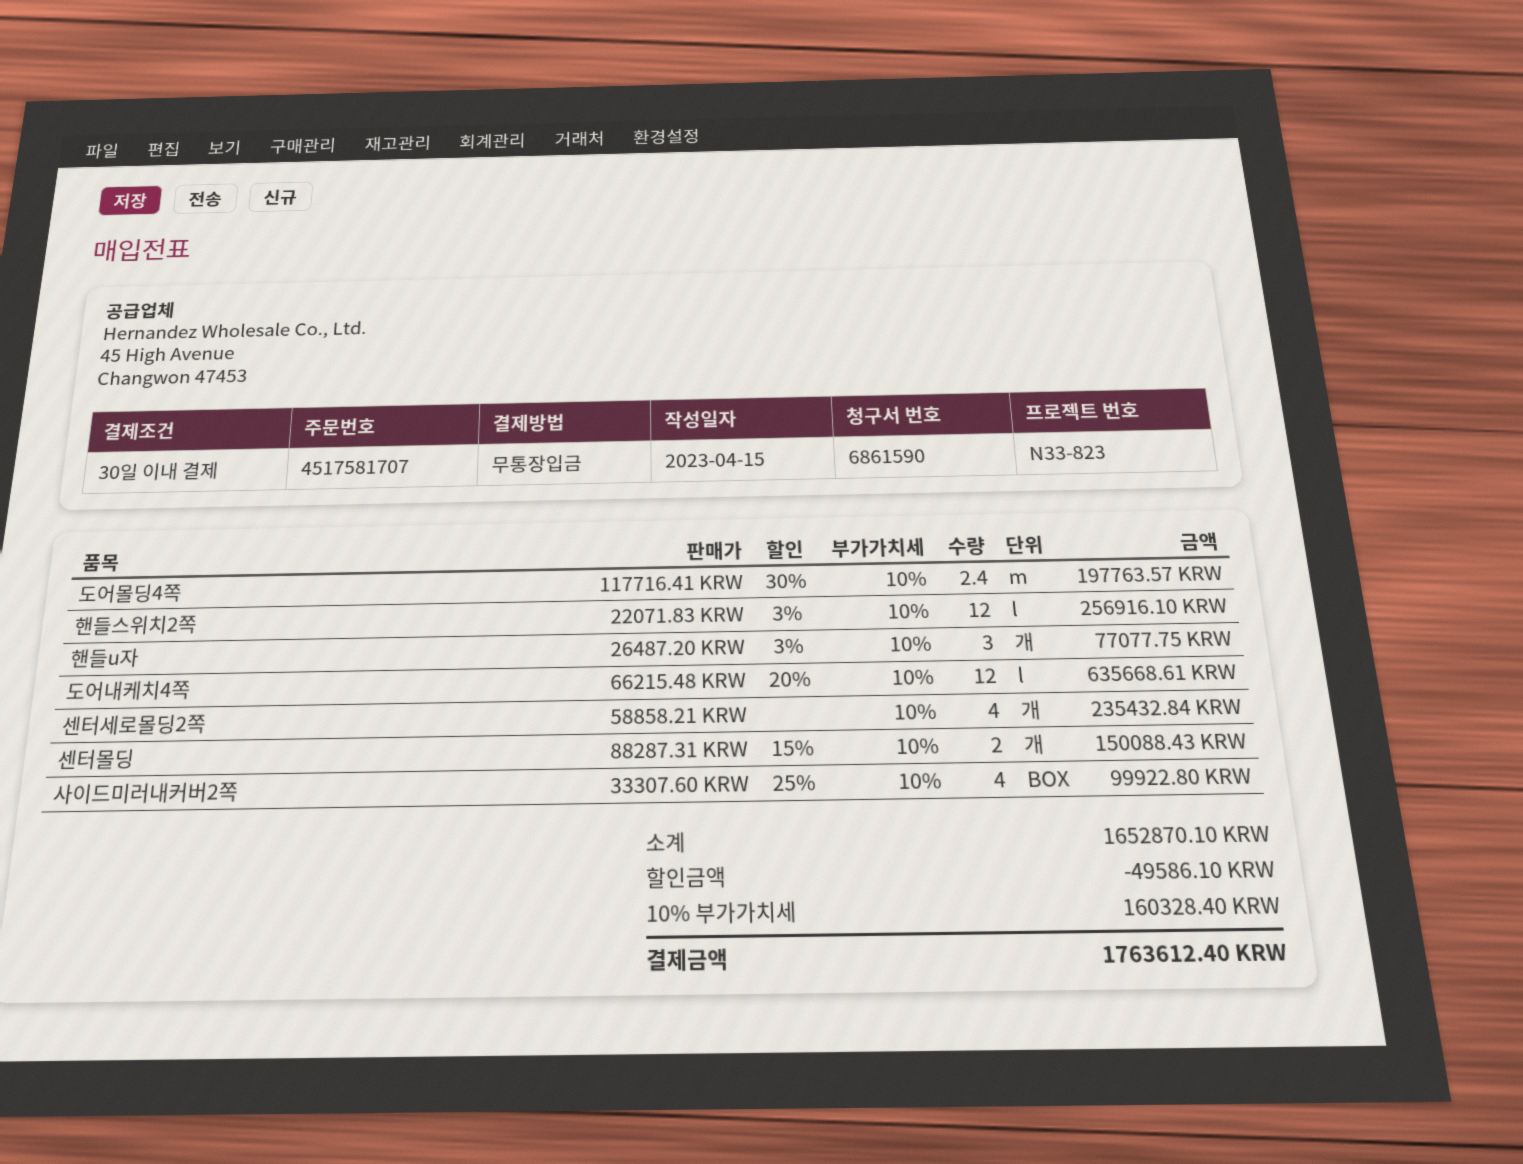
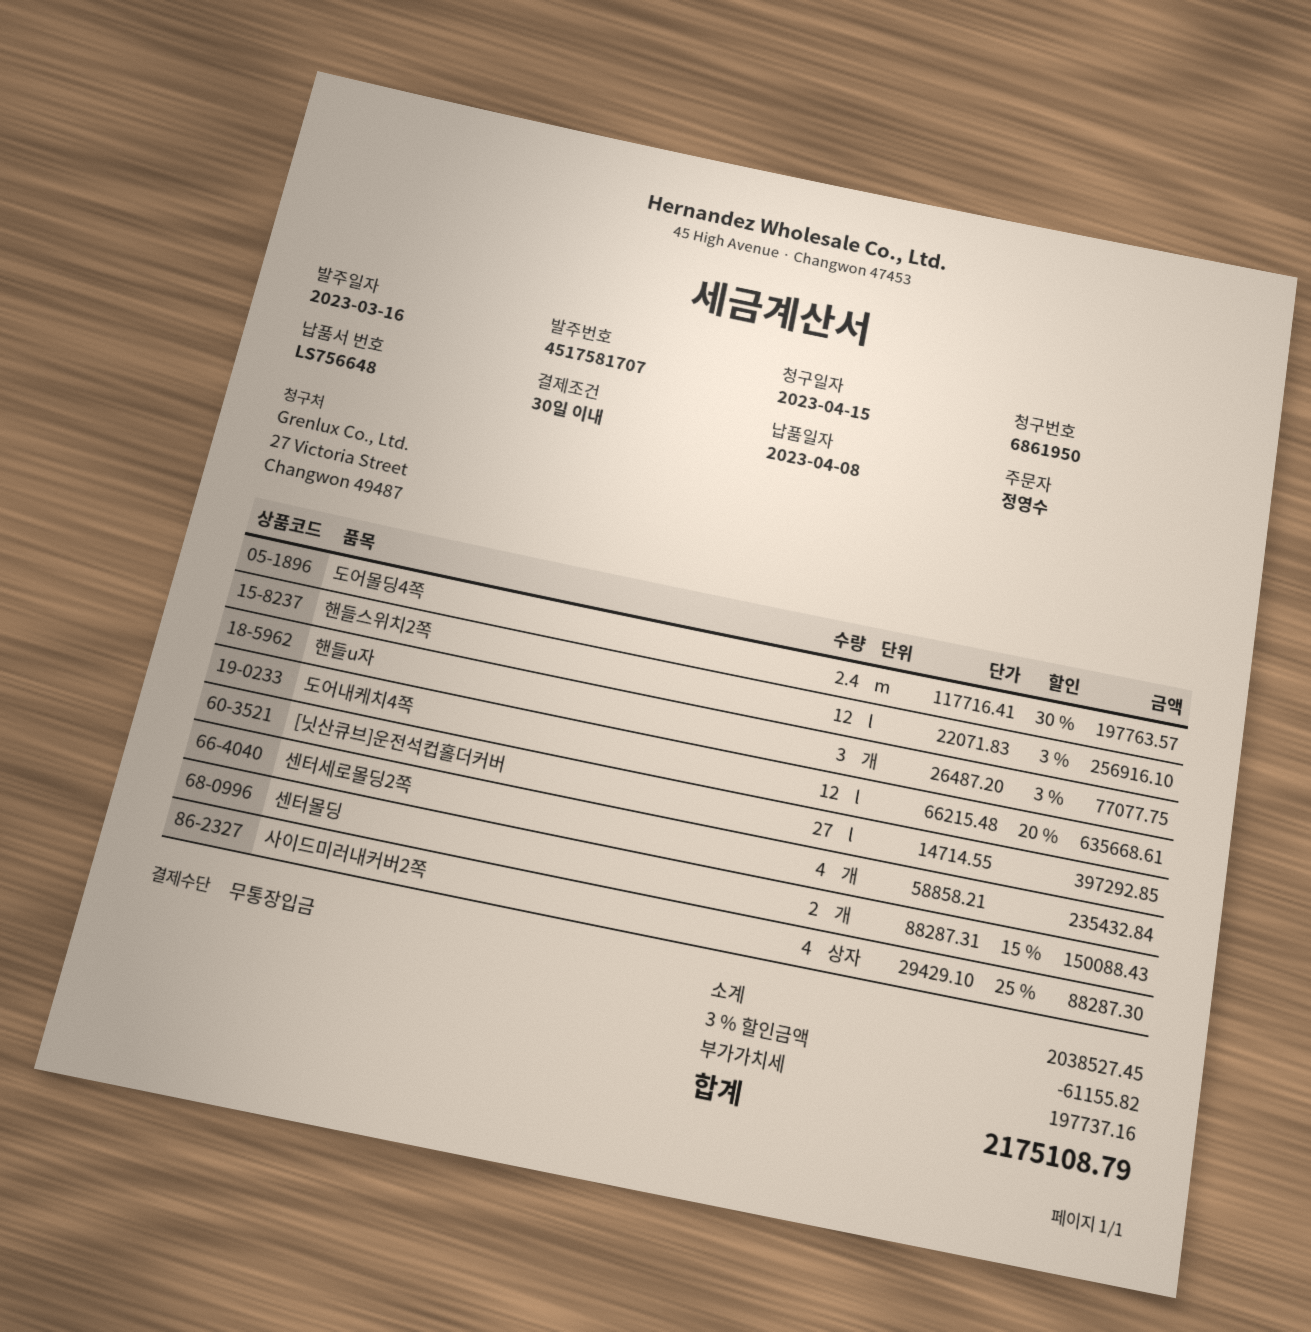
invoice number: 6861590 -> 6861950
사이드미러내커버2쪽: 4 x 33307.60 - 25% = 99922.80 -> 4 x 29429.10 - 25% = 88287.30
[닛산큐브]운전석컵홀더커버: none -> 27 x 14714.55 = 397292.85
subtotal: 1652870.10 -> 2038527.45
discount: 49586.10 -> 61155.82
tax: 160328.40 -> 197737.16
total: 1763612.40 -> 2175108.79

